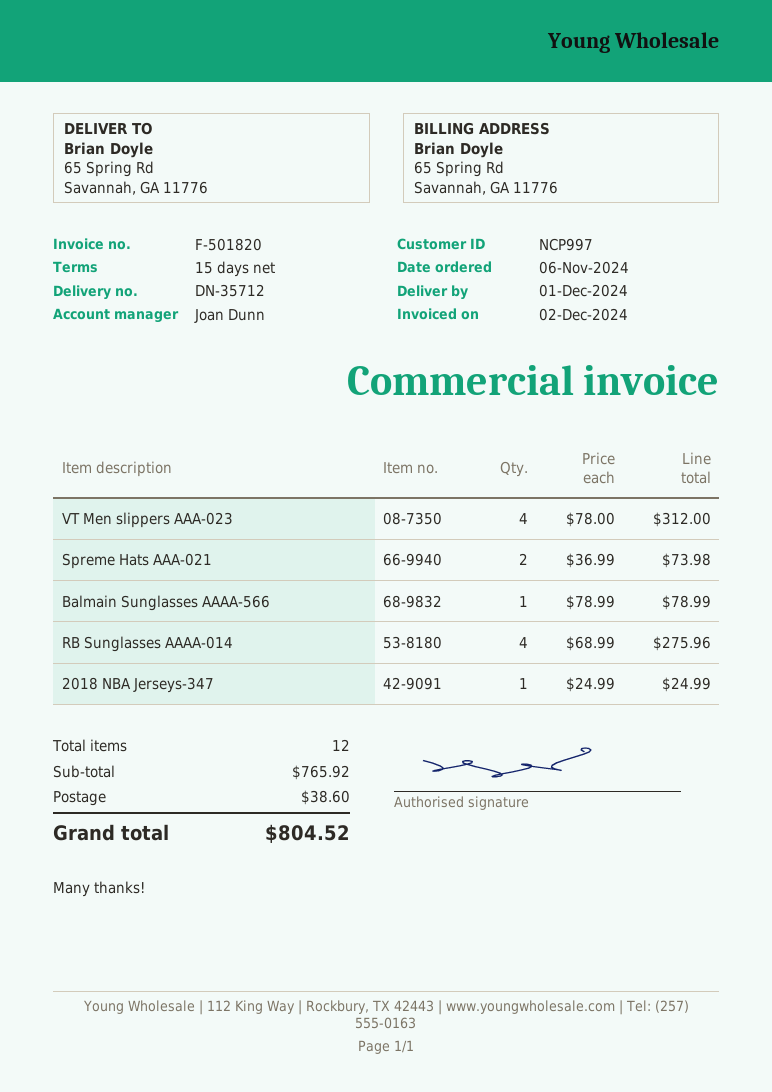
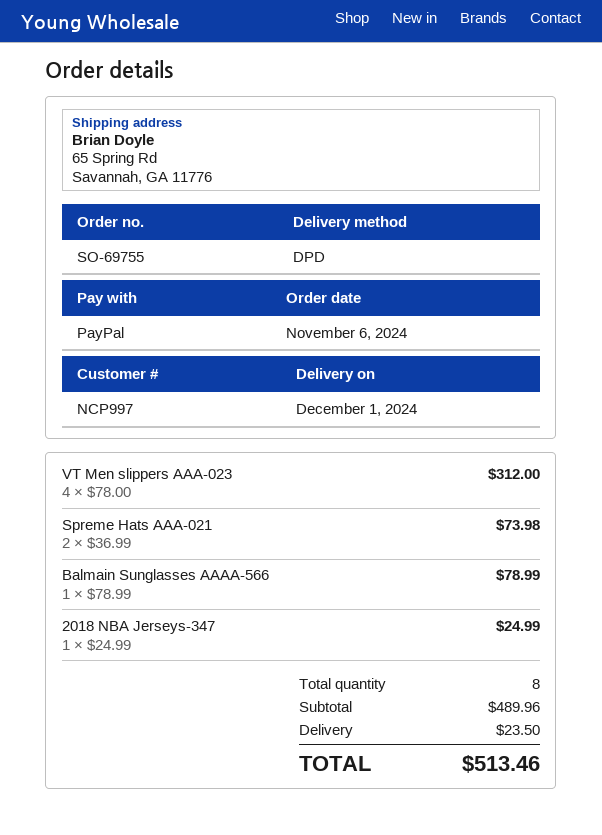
RB Sunglasses AAAA-014: 4 x 68.99 = 275.96 -> none
total quantity: 12 -> 8
subtotal: 765.92 -> 489.96
shipping: 38.60 -> 23.50
total: 804.52 -> 513.46

